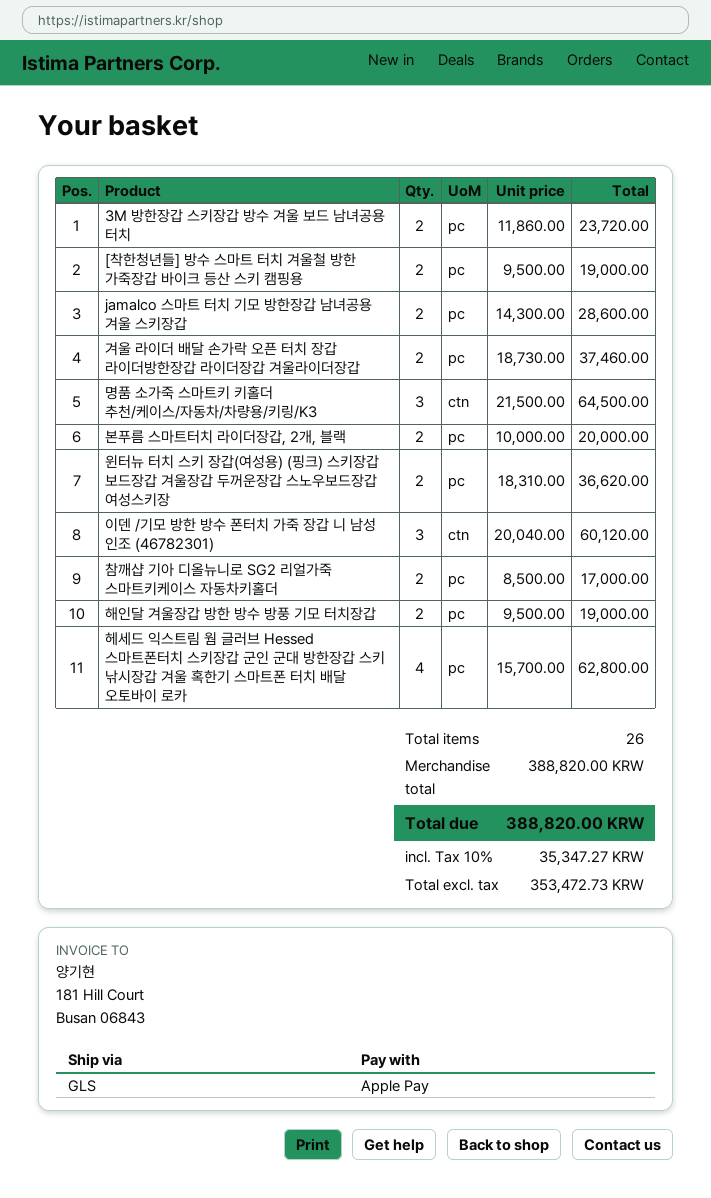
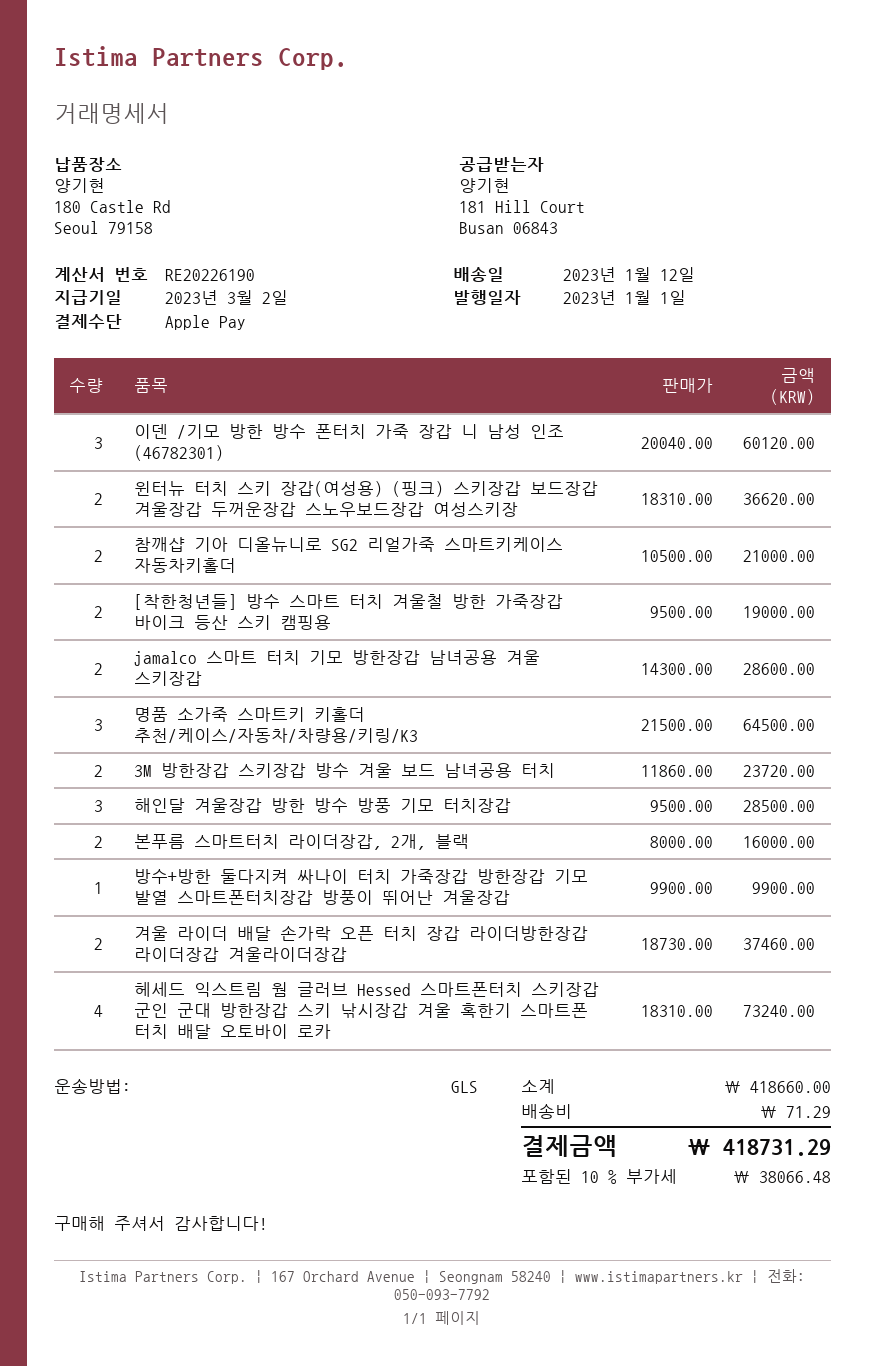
본푸름 스마트터치 라이더장갑, 2개, 블랙: 2 x 10000.00 = 20000.00 -> 2 x 8000.00 = 16000.00
참깨샵 기아 디올뉴니로 SG2 리얼가죽 스마트키케이스 자동차키홀더: 2 x 8500.00 = 17000.00 -> 2 x 10500.00 = 21000.00
해인달 겨울장갑 방한 방수 방풍 기모 터치장갑: 2 x 9500.00 = 19000.00 -> 3 x 9500.00 = 28500.00
헤세드 익스트림 웜 글러브 Hessed 스마트폰터치 스키장갑 군인 군대 방한장갑 스키 낚시장갑 겨울 혹한기 스마트폰 터치 배달 오토바이 로카: 4 x 15700.00 = 62800.00 -> 4 x 18310.00 = 73240.00
방수+방한 둘다지켜 싸나이 터치 가죽장갑 방한장갑 기모 발열 스마트폰터치장갑 방풍이 뛰어난 겨울장갑: none -> 1 x 9900.00 = 9900.00
subtotal: 388820.00 -> 418660.00
shipping: none -> 71.29
tax: 10% = 35347.27 -> 10% = 38066.48
total: 388820.00 -> 418731.29

